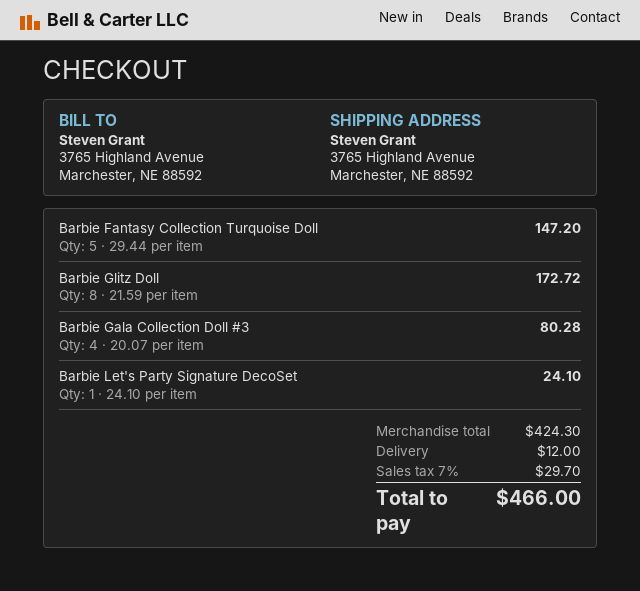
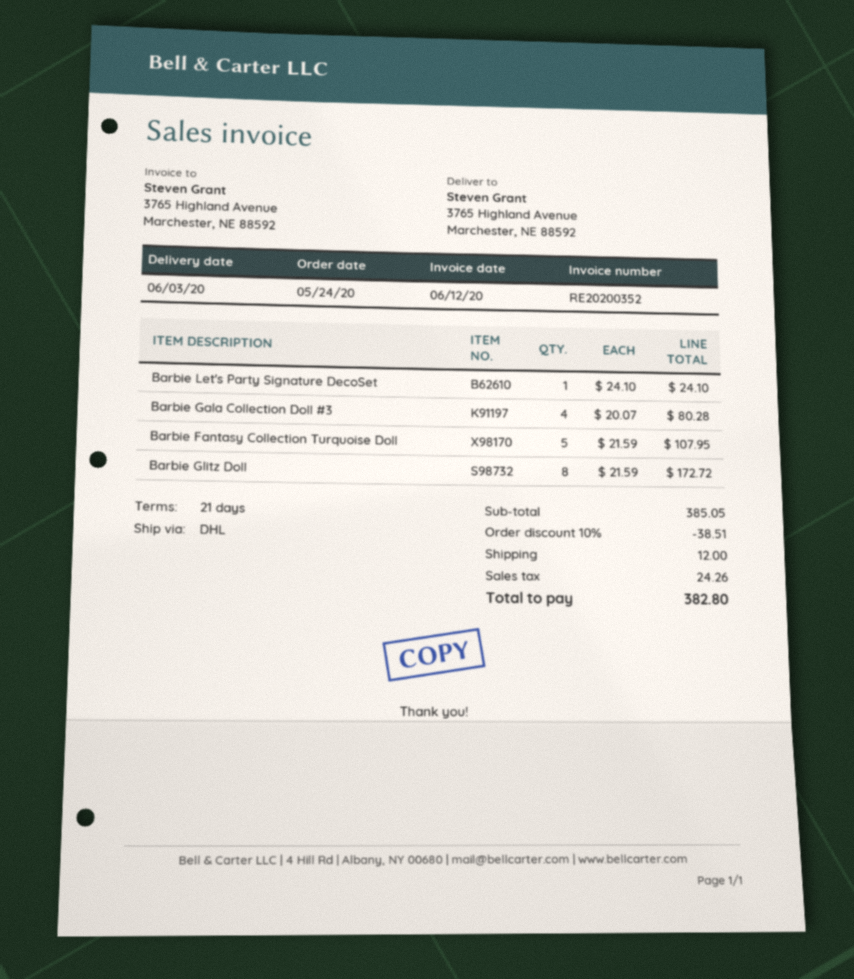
Barbie Fantasy Collection Turquoise Doll: 5 x 29.44 = 147.20 -> 5 x 21.59 = 107.95
subtotal: 424.30 -> 385.05
discount: none -> 10% = 38.51
tax: 29.70 -> 24.26
total: 466.00 -> 382.80

